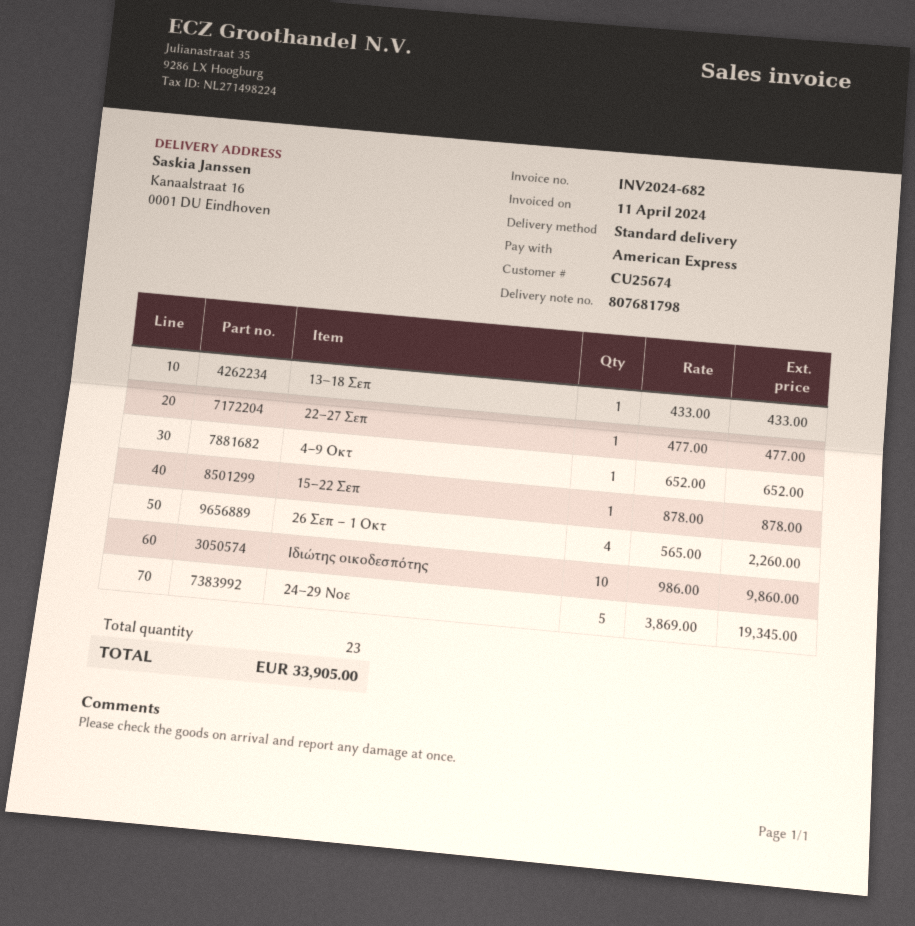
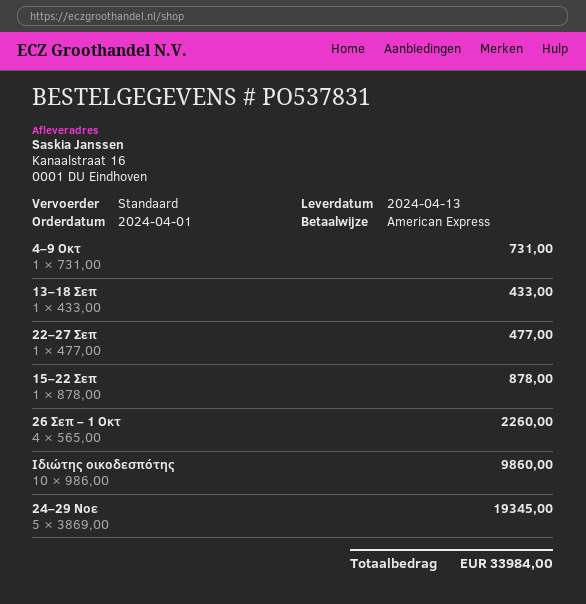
4–9 Οκτ: 1 x 652.00 = 652.00 -> 1 x 731.00 = 731.00
total: 33905.00 -> 33984.00

